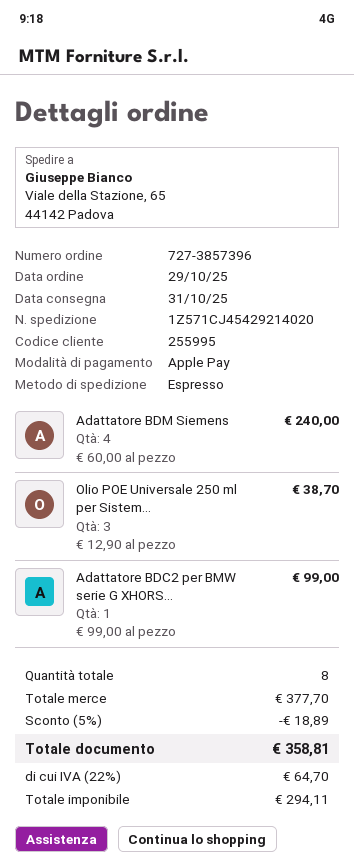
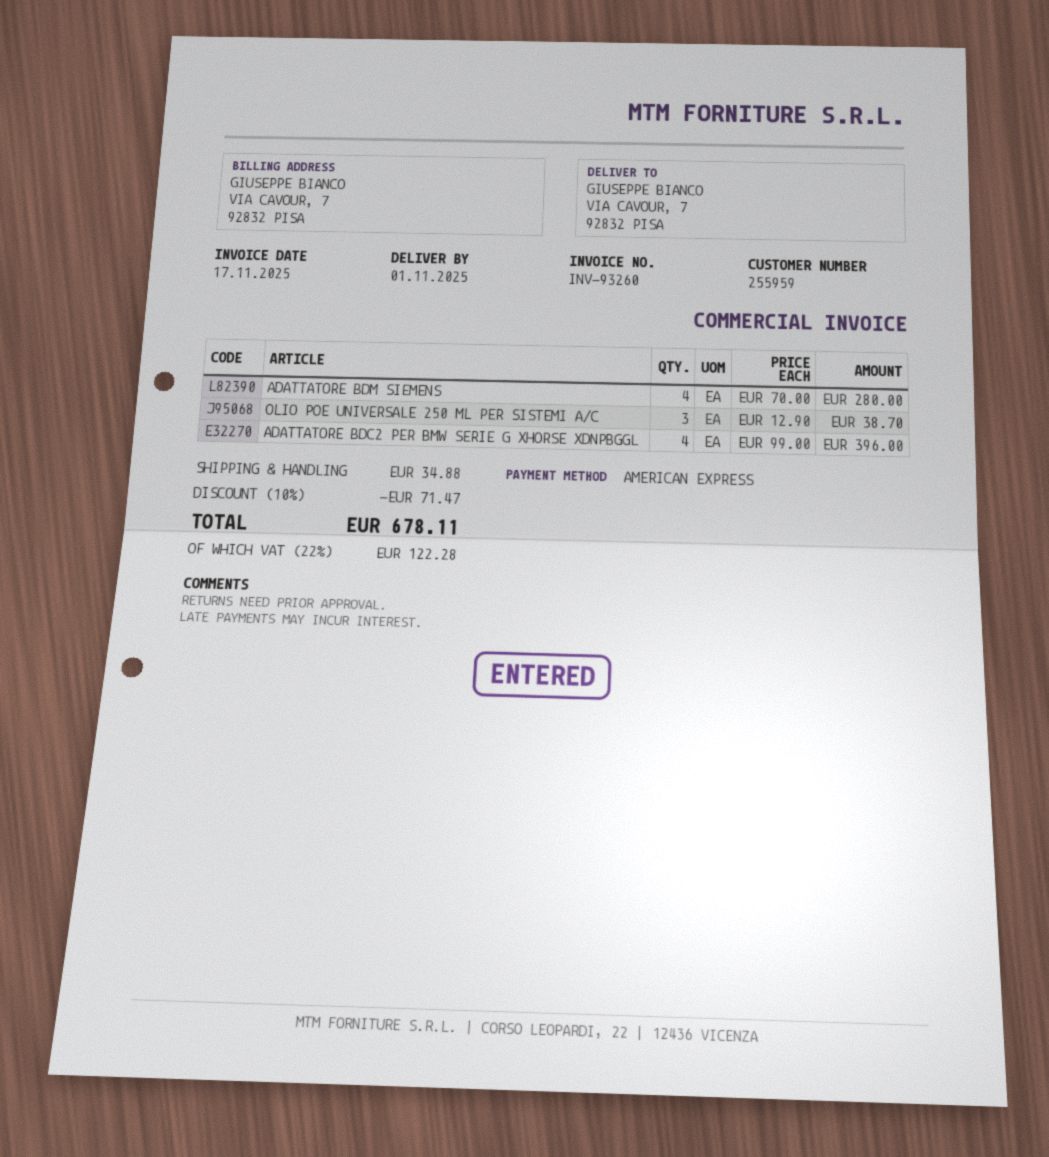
delivery date: 2025-10-31 -> 2025-11-01
customer number: 255995 -> 255959
payment method: Apple Pay -> American Express
ship to: Viale della Stazione, 65, 44142 Padova -> VIA CAVOUR, 7, 92832 PISA
Adattatore BDM Siemens: 4 x 60.00 = 240.00 -> 4 x 70.00 = 280.00
Adattatore BDC2 per BMW serie G XHORS...: 1 x 99.00 = 99.00 -> 4 x 99.00 = 396.00
discount: 5% = 18.89 -> 10% = 71.47
shipping: none -> 34.88
tax: 22% = 64.70 -> 22% = 122.28
total: 358.81 -> 678.11

